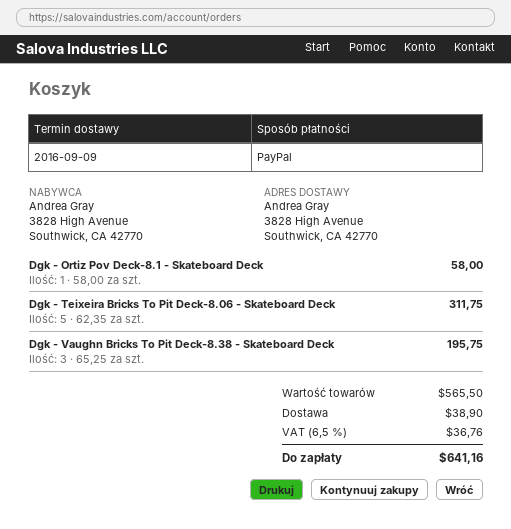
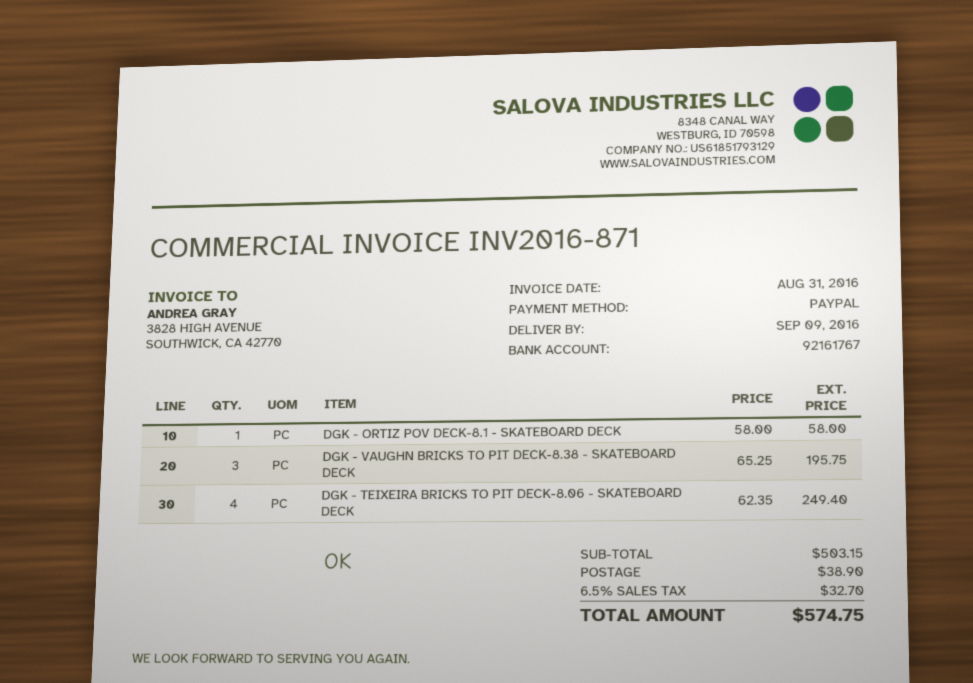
Dgk - Teixeira Bricks To Pit Deck-8.06 - Skateboard Deck: 5 x 62.35 = 311.75 -> 4 x 62.35 = 249.40
subtotal: 565.50 -> 503.15
tax: 6.5% = 36.76 -> 6.5% = 32.70
total: 641.16 -> 574.75

